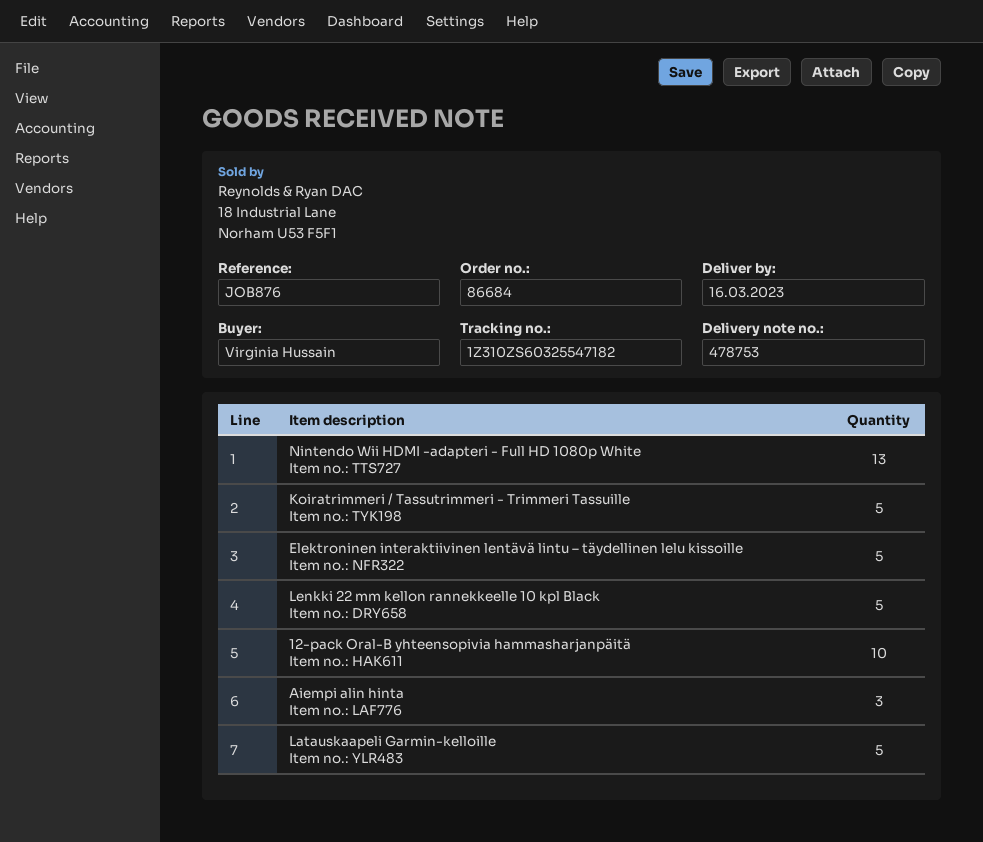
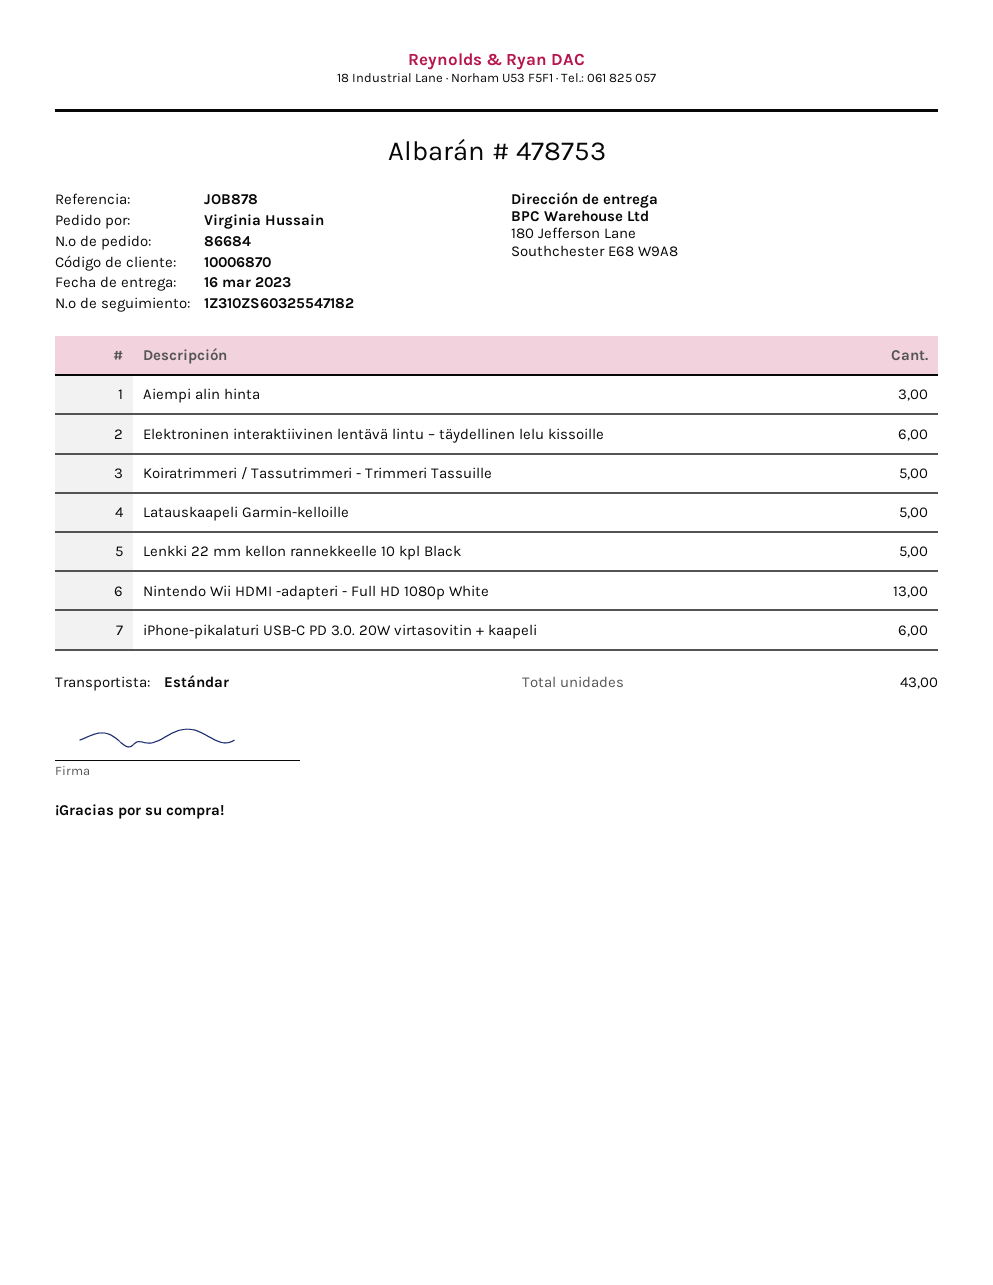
reference: JOB876 -> JOB878
Elektroninen interaktiivinen lentävä lintu – täydellinen lelu kissoille: 5 -> 6
12-pack Oral-B yhteensopivia hammasharjanpäitä: 10 -> none
iPhone-pikalaturi USB-C PD 3.0. 20W virtasovitin + kaapeli: none -> 6

